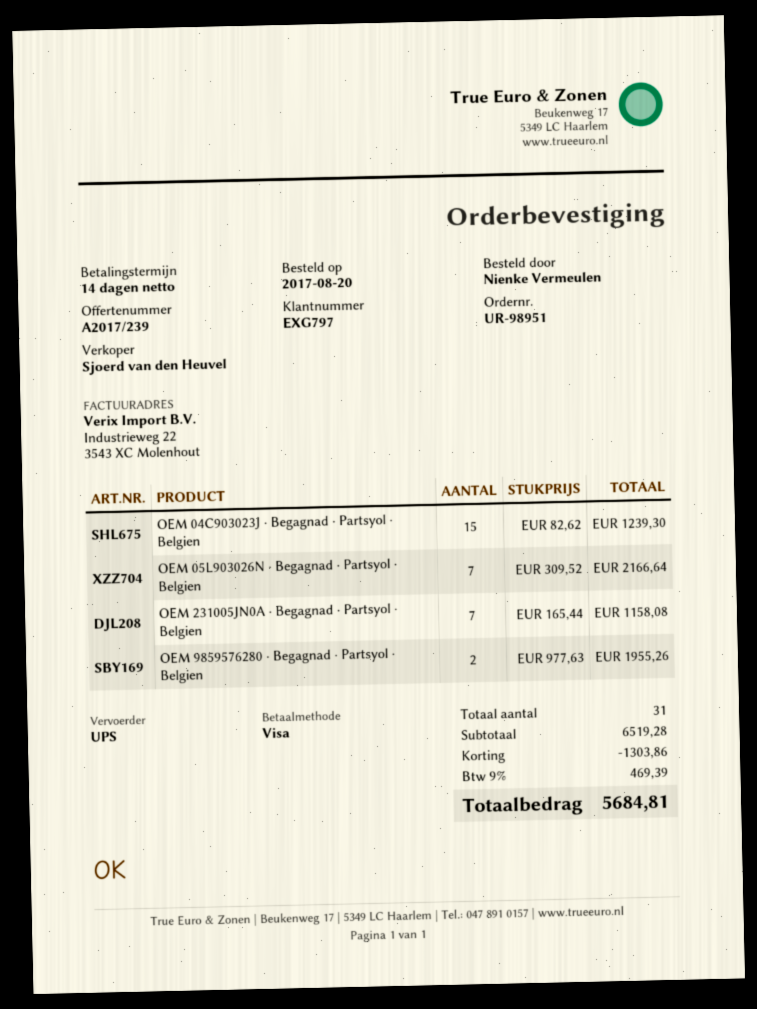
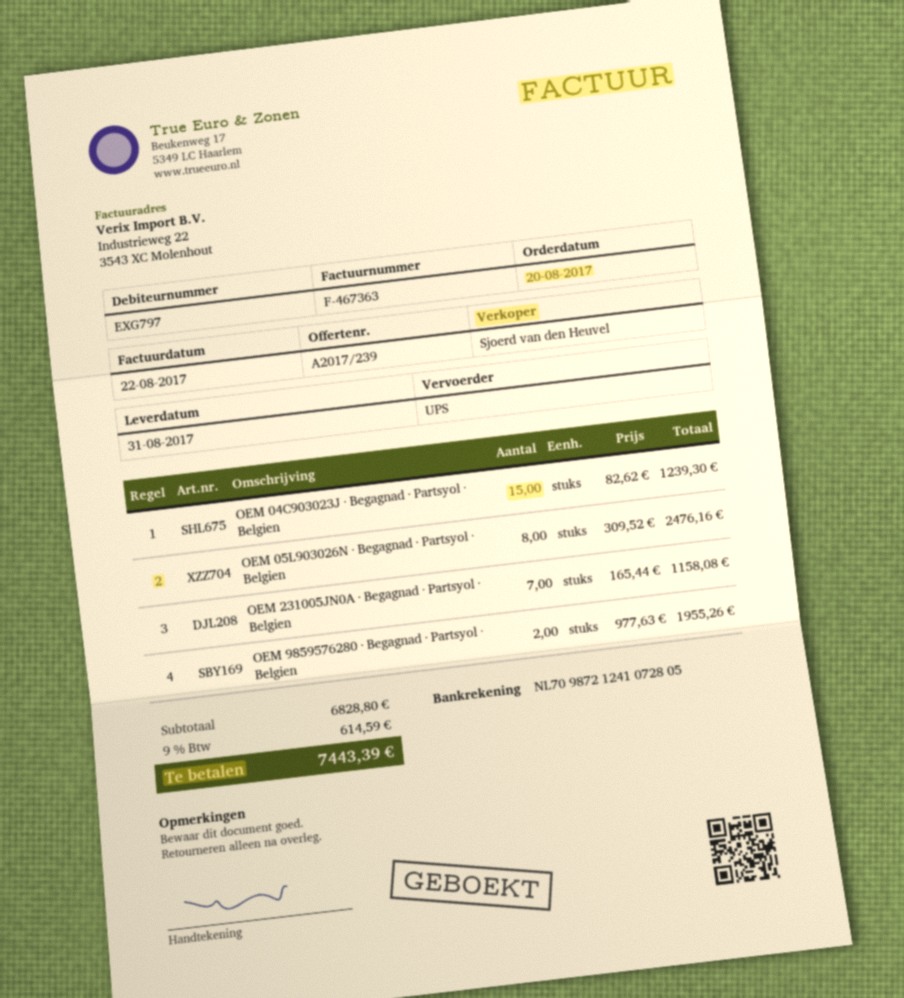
OEM 05L903026N · Begagnad · Partsyol · Belgien: 7 x 309.52 = 2166.64 -> 8 x 309.52 = 2476.16
subtotal: 6519.28 -> 6828.80
discount: 1303.86 -> none
tax: 9% = 469.39 -> 9% = 614.59
total: 5684.81 -> 7443.39

